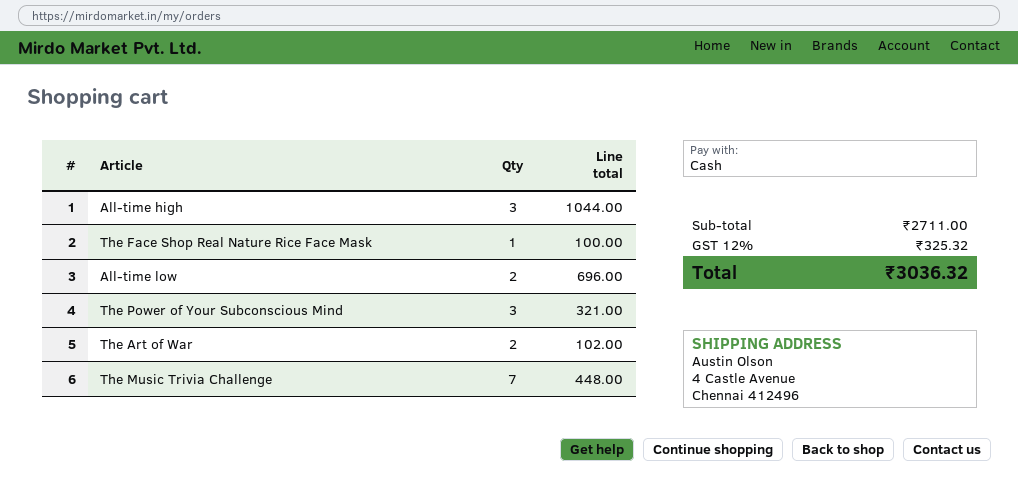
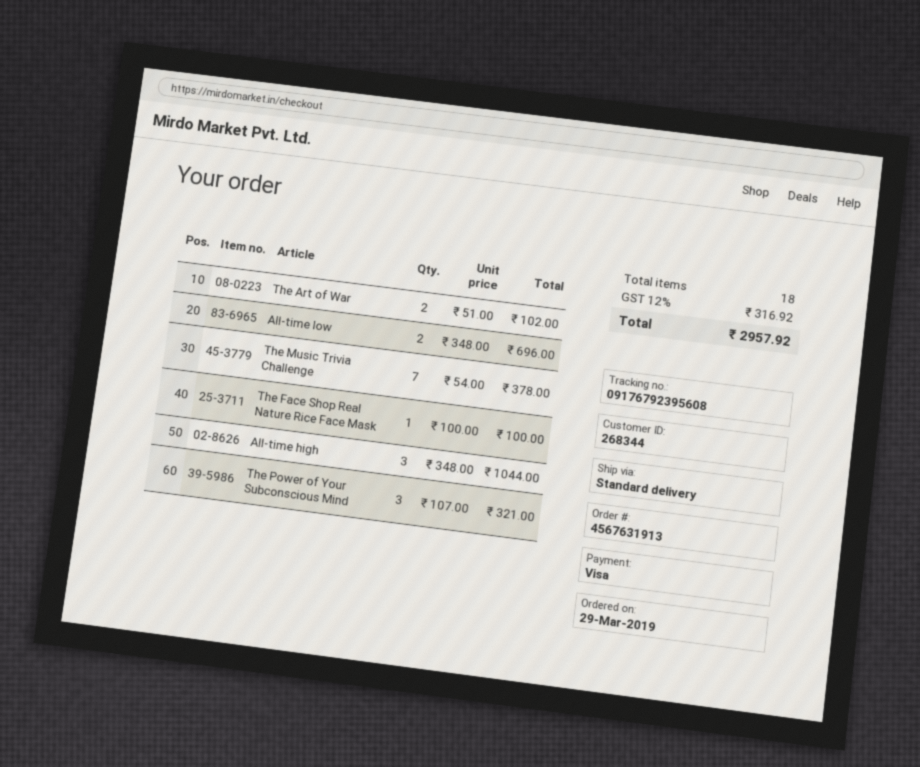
payment method: cash -> Visa
The Music Trivia Challenge: 7 for 448.00 -> 7 for 378.00
tax: 12% = 325.32 -> 12% = 316.92
total: 3036.32 -> 2957.92

